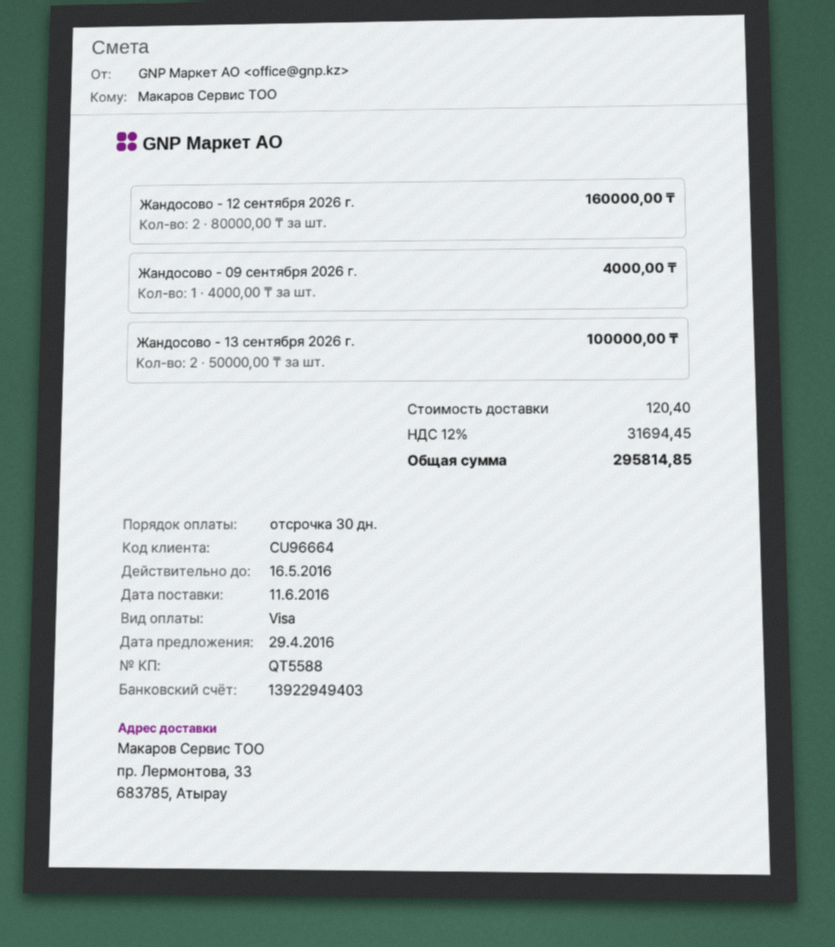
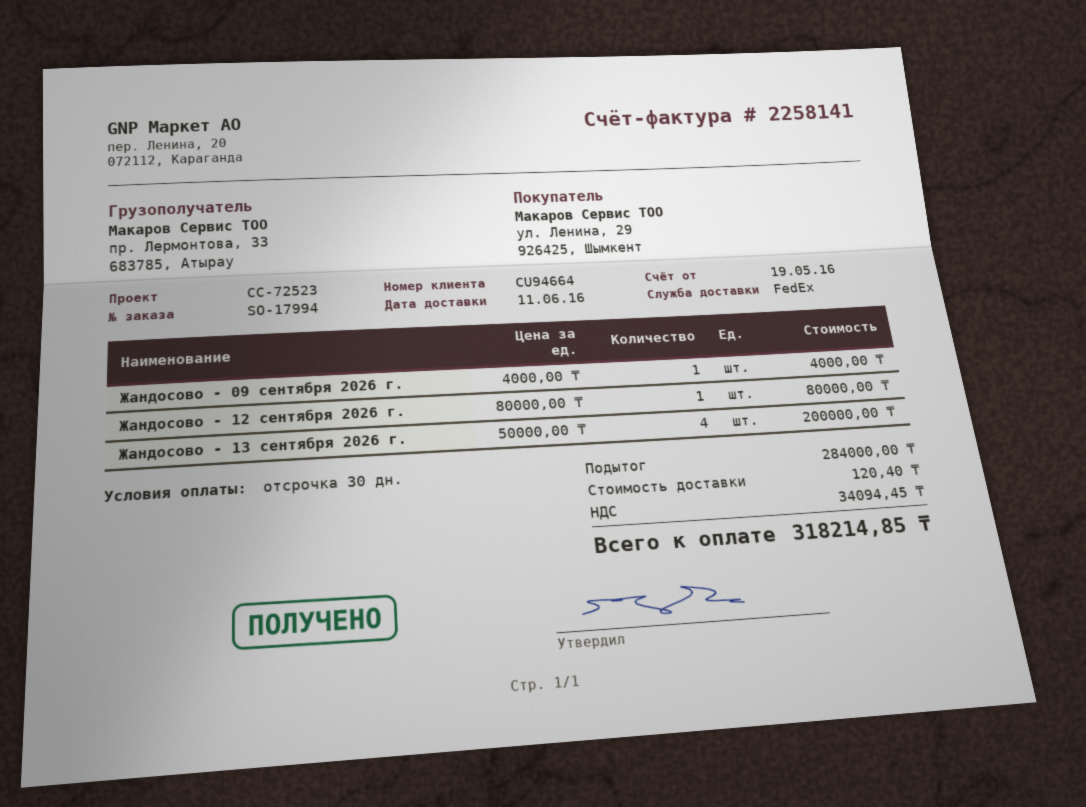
customer number: CU96664 -> CU94664
Жандосово - 12 сентября 2026 г.: 2 x 80000.00 = 160000.00 -> 1 x 80000.00 = 80000.00
Жандосово - 13 сентября 2026 г.: 2 x 50000.00 = 100000.00 -> 4 x 50000.00 = 200000.00
tax: 31694.45 -> 34094.45
total: 295814.85 -> 318214.85

